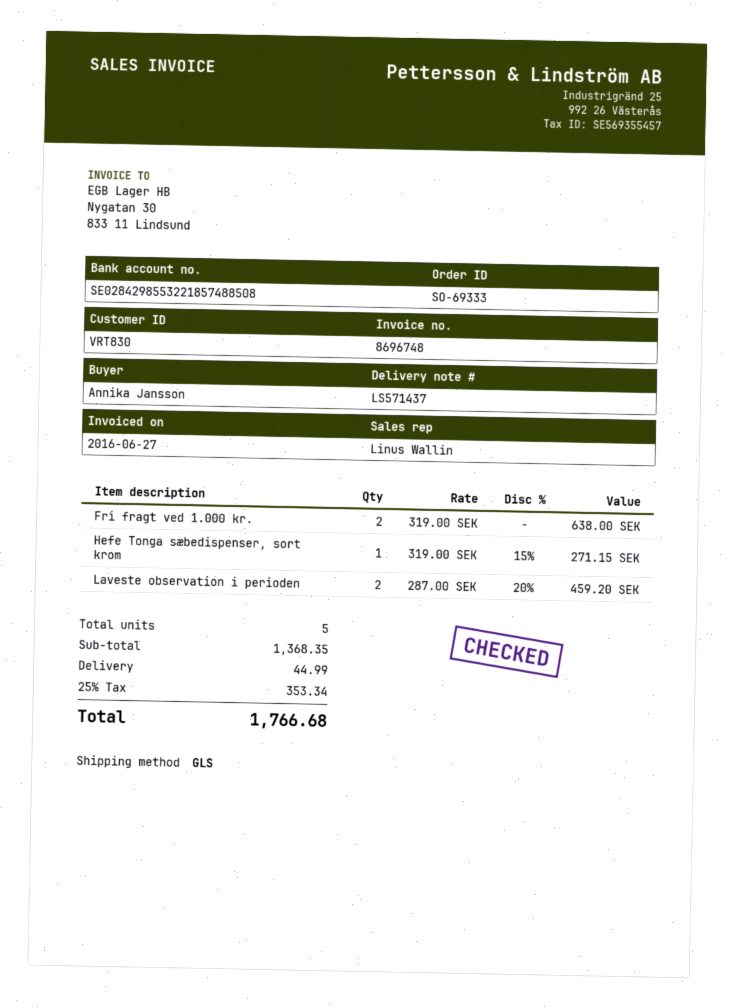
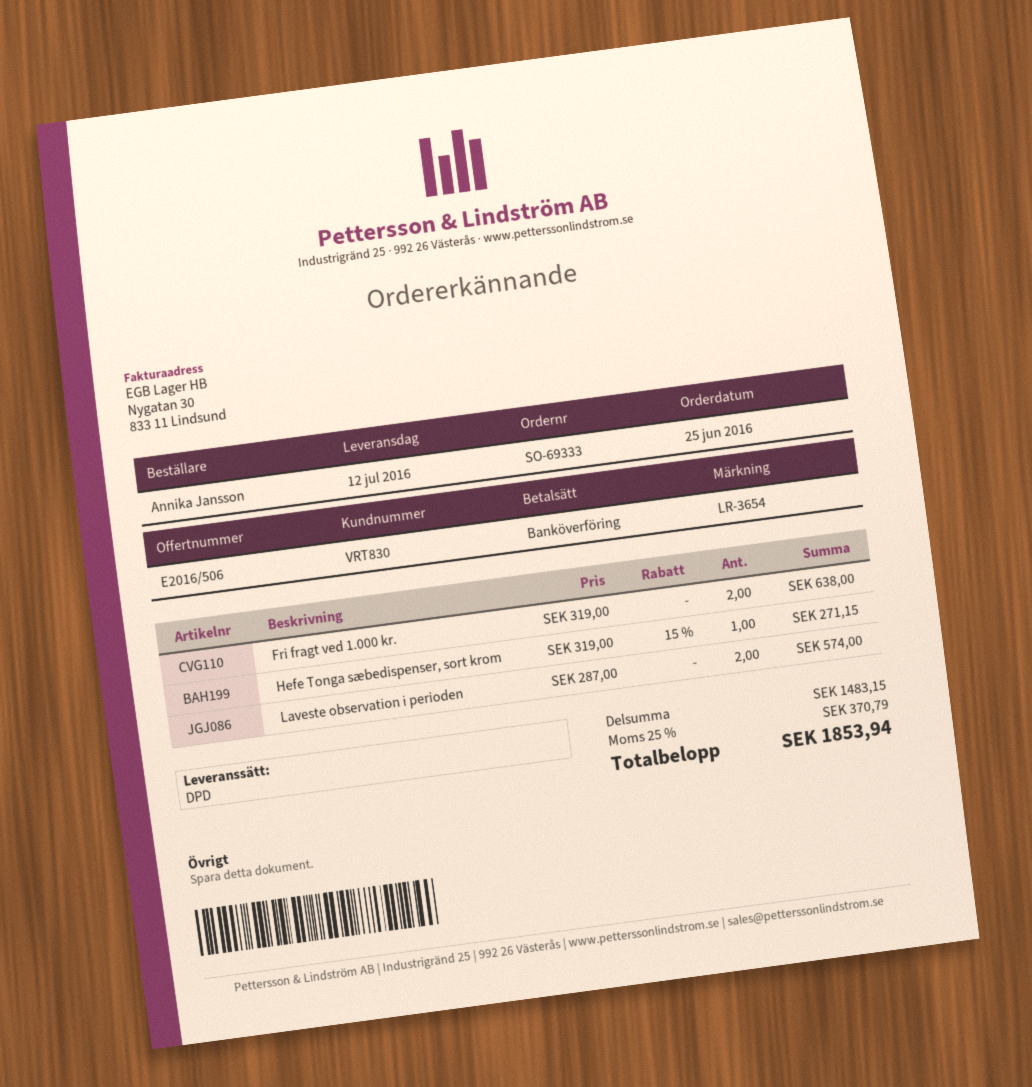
shipping method: GLS -> DPD
Laveste observation i perioden: 2 x 287.00 - 20% = 459.20 -> 2 x 287.00 = 574.00
subtotal: 1368.35 -> 1483.15
shipping: 44.99 -> none
tax: 25% = 353.34 -> 25% = 370.79
total: 1766.68 -> 1853.94

